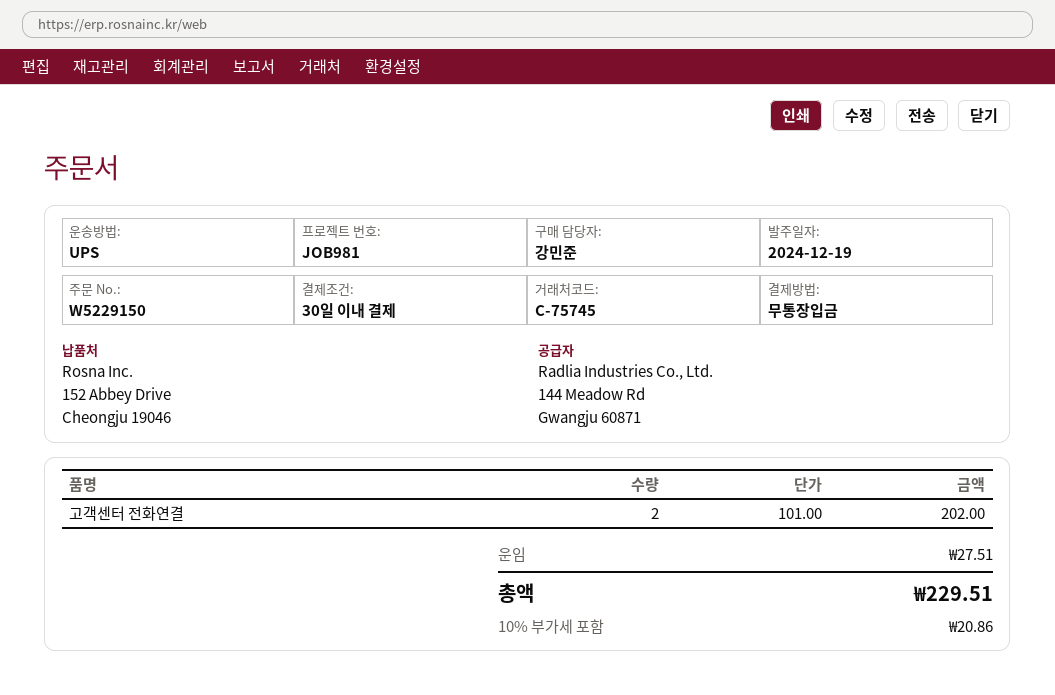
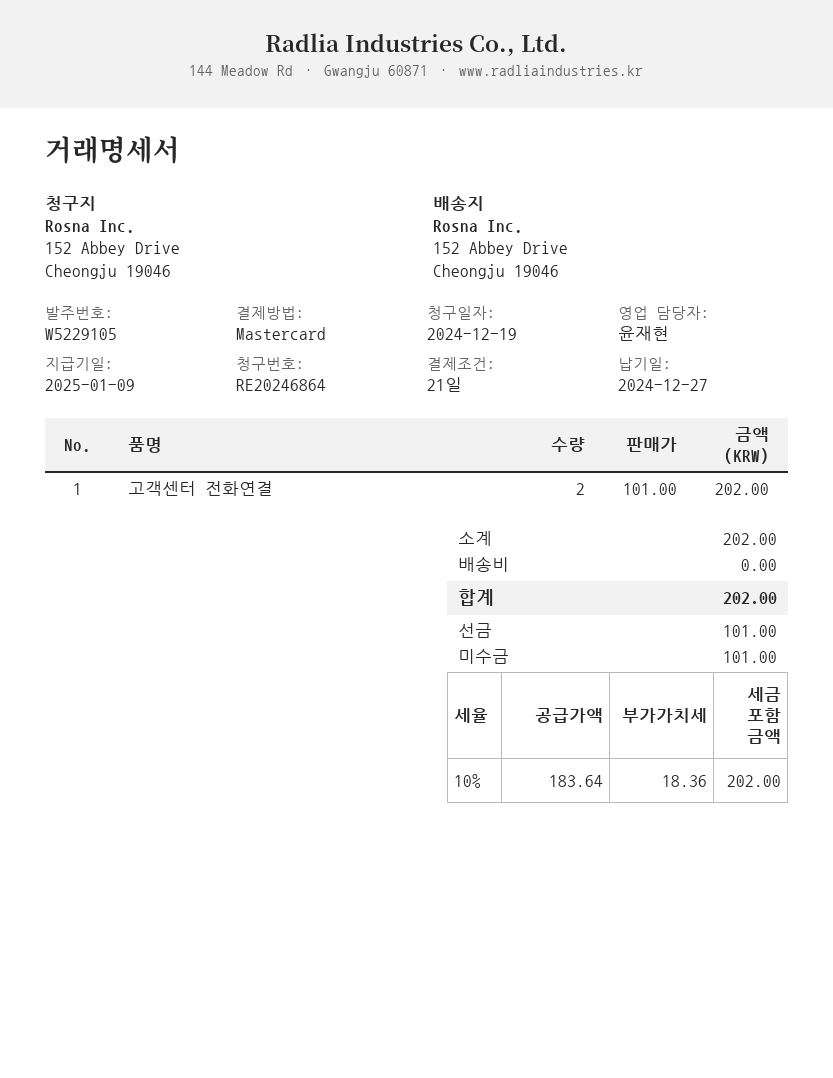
order number: W5229150 -> W5229105
payment terms: 30 days -> 21 days
payment method: bank transfer -> Mastercard
shipping: 27.51 -> 0.00
tax: 10% = 20.86 -> 10% = 18.36
total: 229.51 -> 202.00

